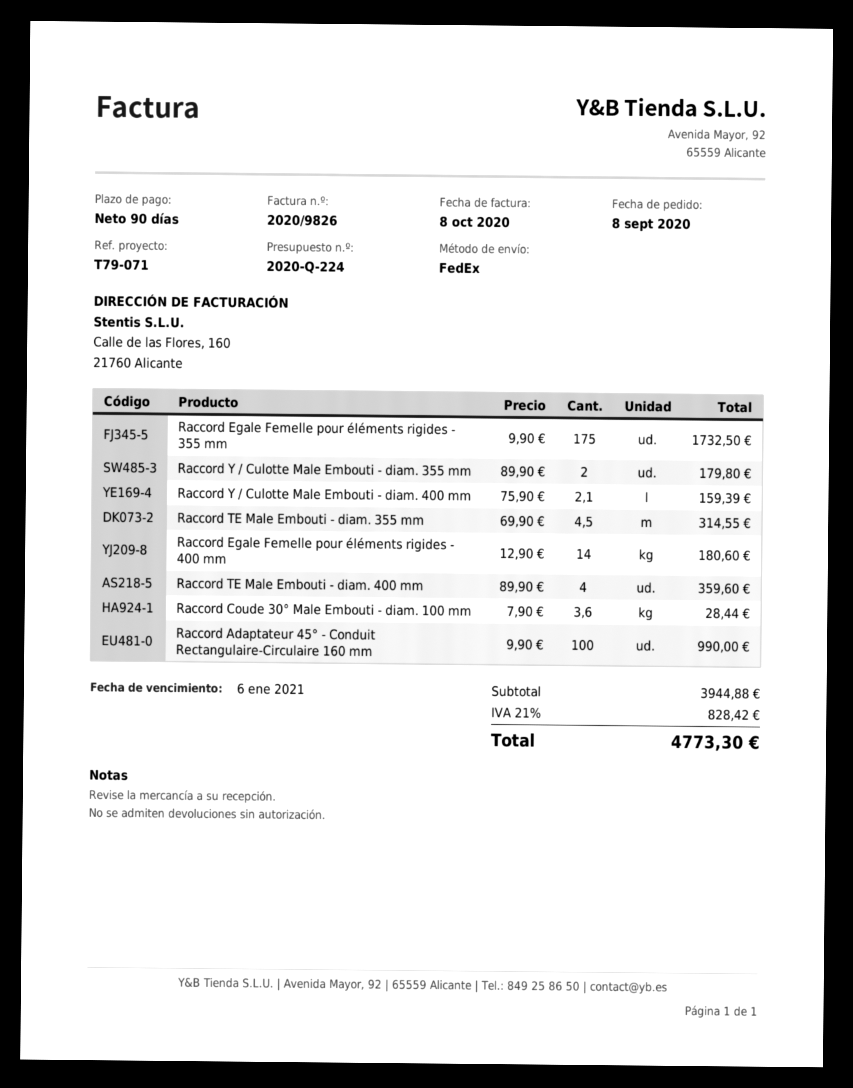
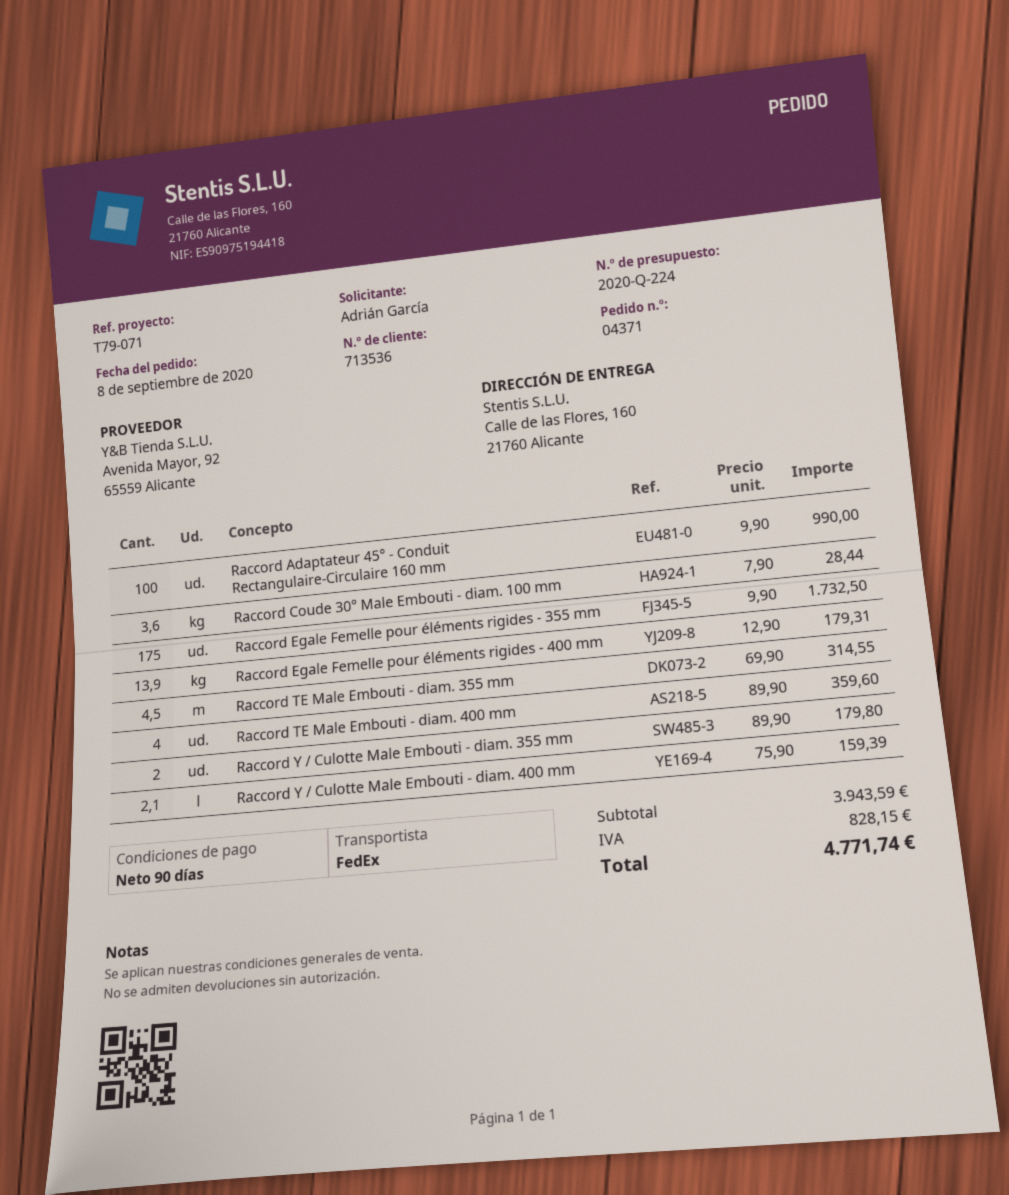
Raccord Egale Femelle pour éléments rigides - 400 mm: 14 x 12.90 = 180.60 -> 13.9 x 12.90 = 179.31
subtotal: 3944.88 -> 3943.59
tax: 828.42 -> 828.15
total: 4773.30 -> 4771.74

